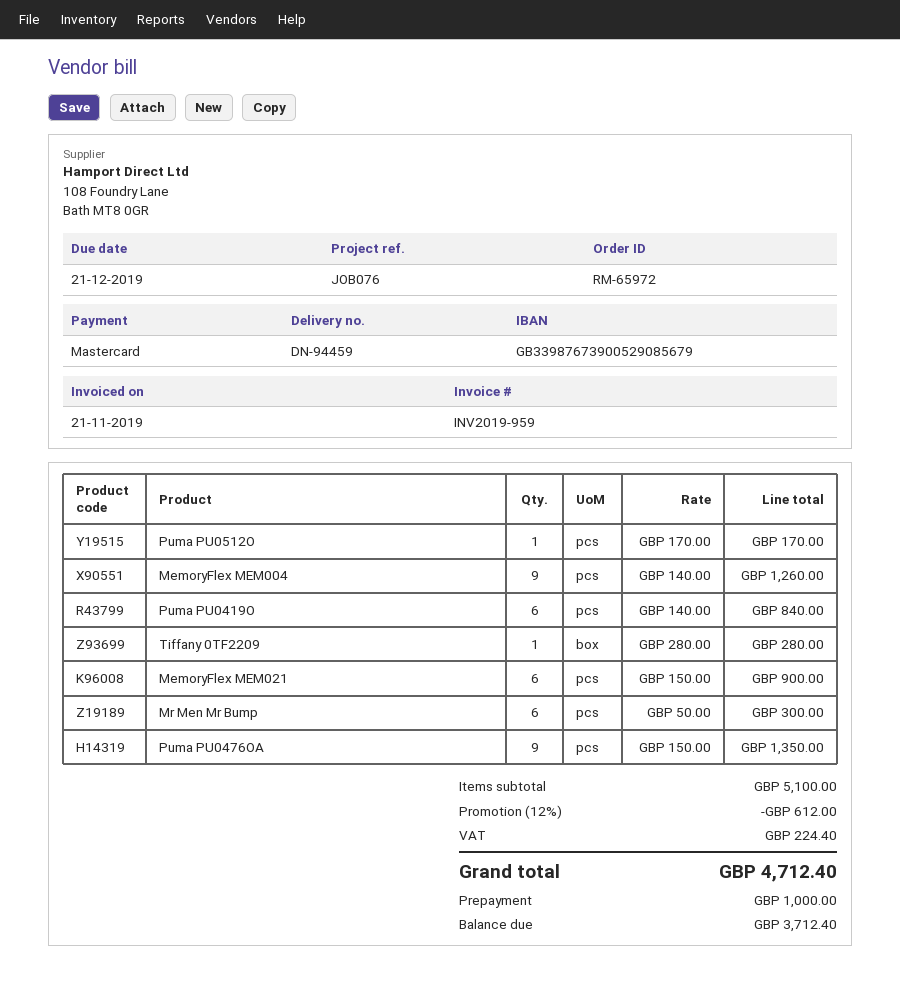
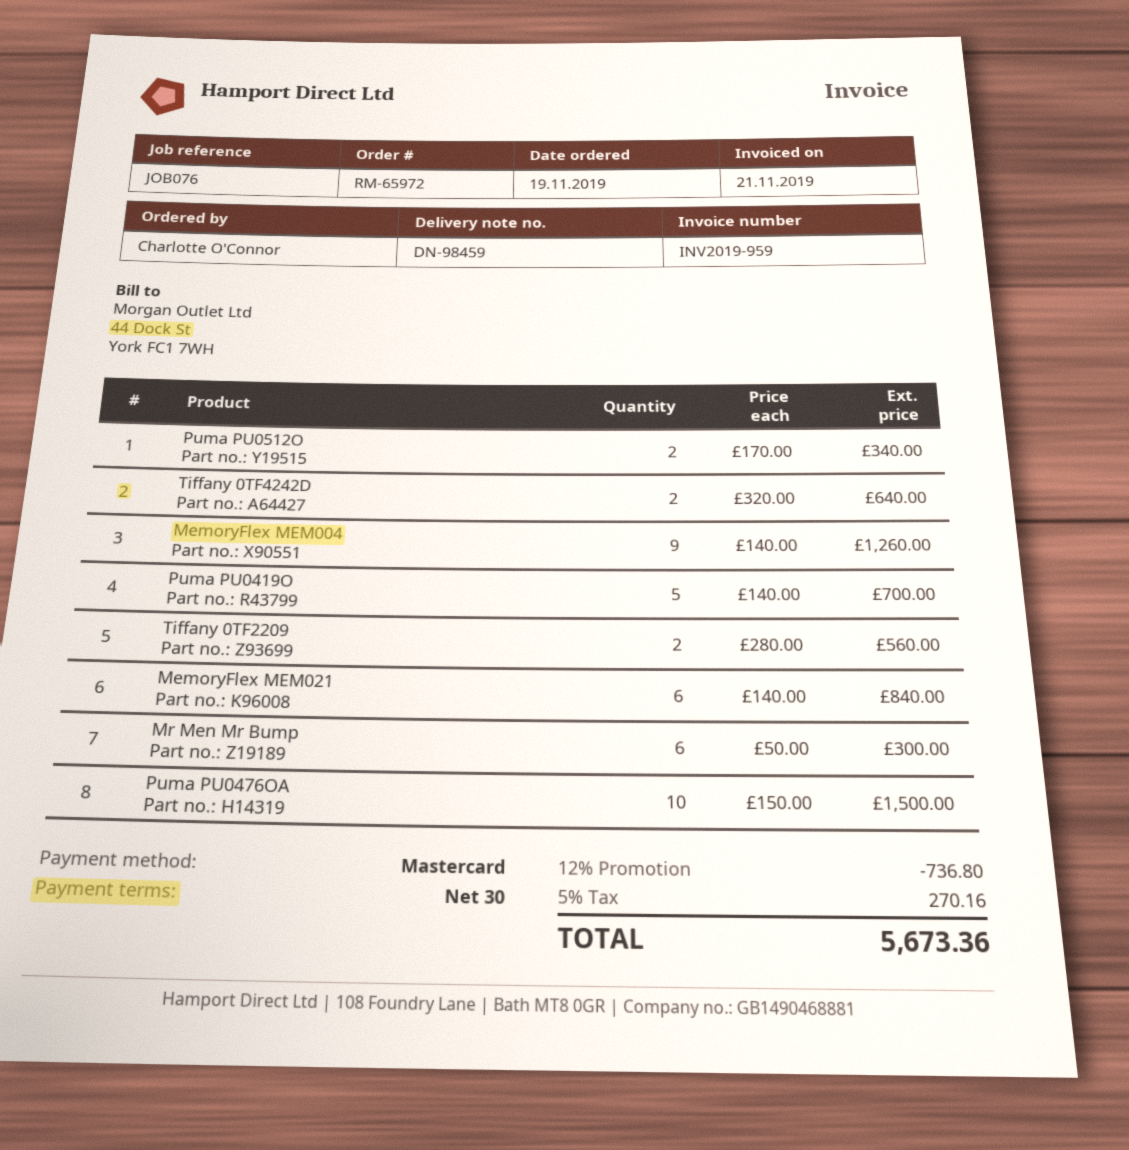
delivery note number: DN-94459 -> DN-98459
Puma PU0512O: 1 x 170.00 = 170.00 -> 2 x 170.00 = 340.00
Puma PU0419O: 6 x 140.00 = 840.00 -> 5 x 140.00 = 700.00
Tiffany 0TF2209: 1 x 280.00 = 280.00 -> 2 x 280.00 = 560.00
MemoryFlex MEM021: 6 x 150.00 = 900.00 -> 6 x 140.00 = 840.00
Puma PU0476OA: 9 x 150.00 = 1350.00 -> 10 x 150.00 = 1500.00
Tiffany 0TF4242D: none -> 2 x 320.00 = 640.00
discount: 12% = 612.00 -> 12% = 736.80
tax: 224.40 -> 270.16
total: 4712.40 -> 5673.36

